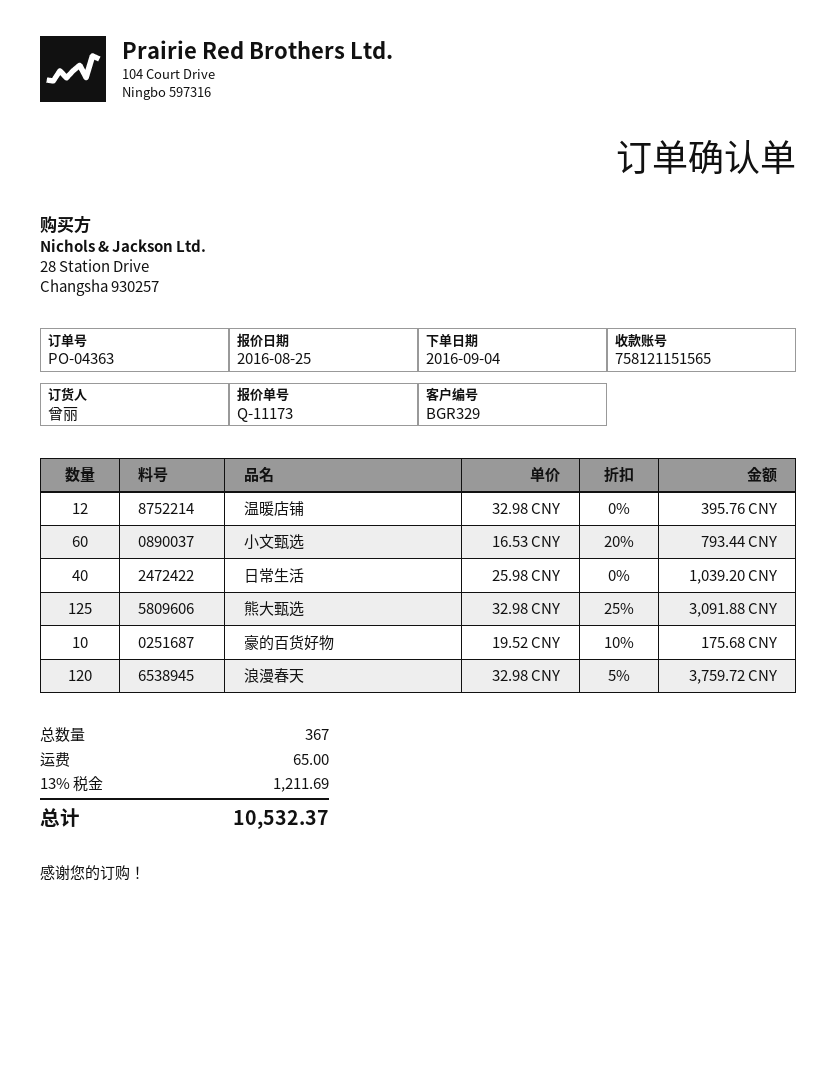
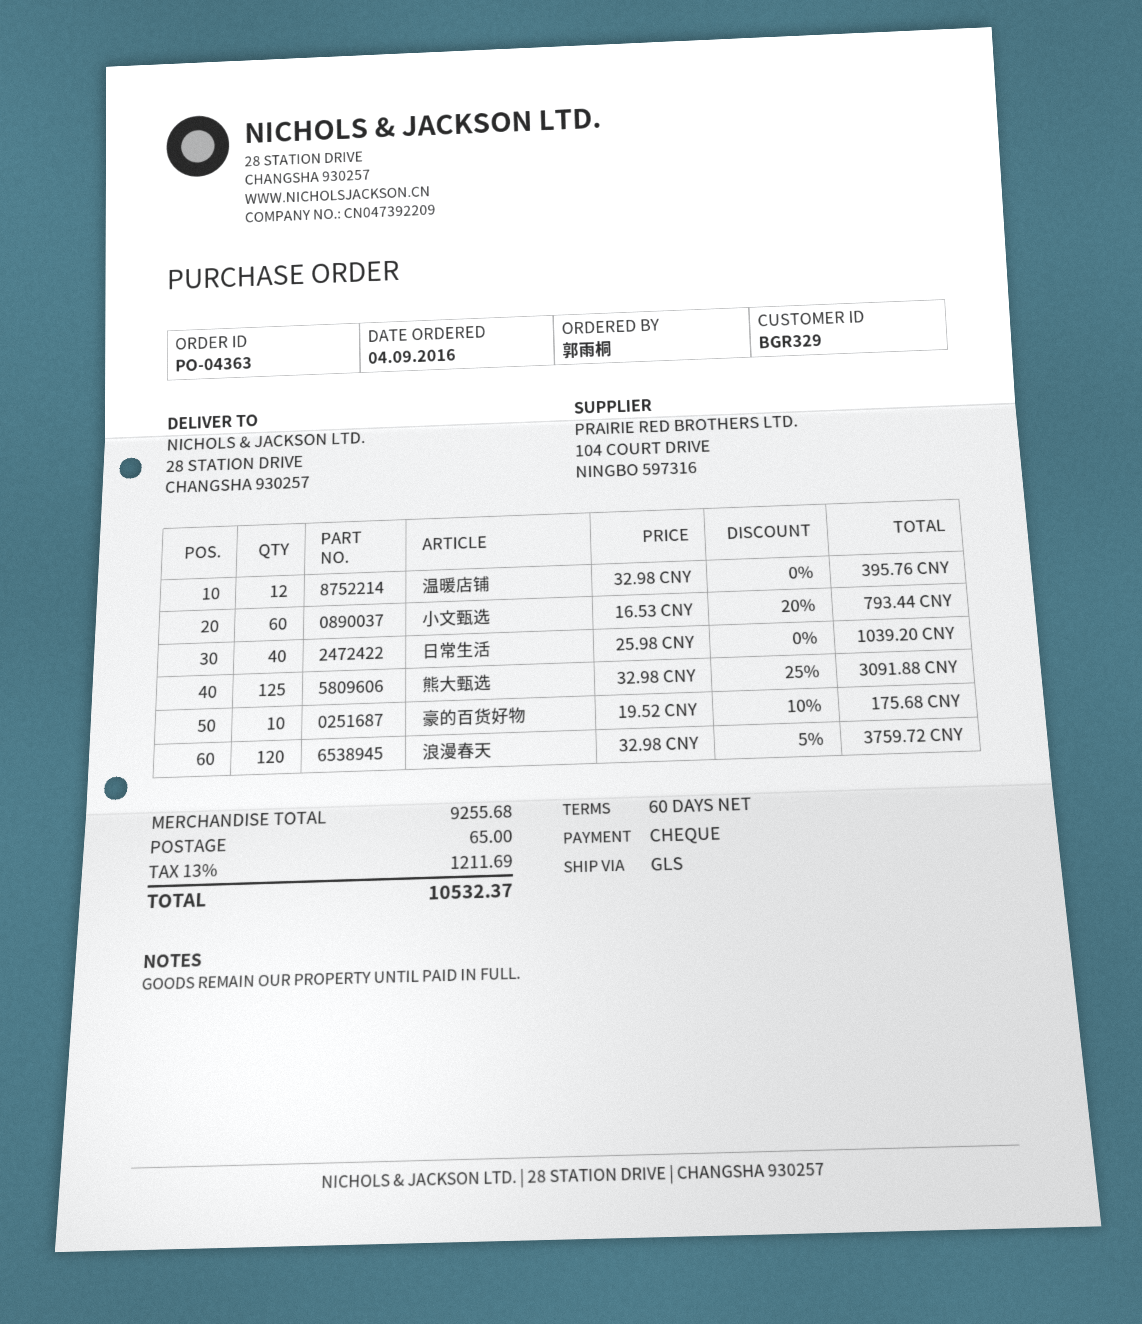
ordered by: 曾丽 -> 郭雨桐

